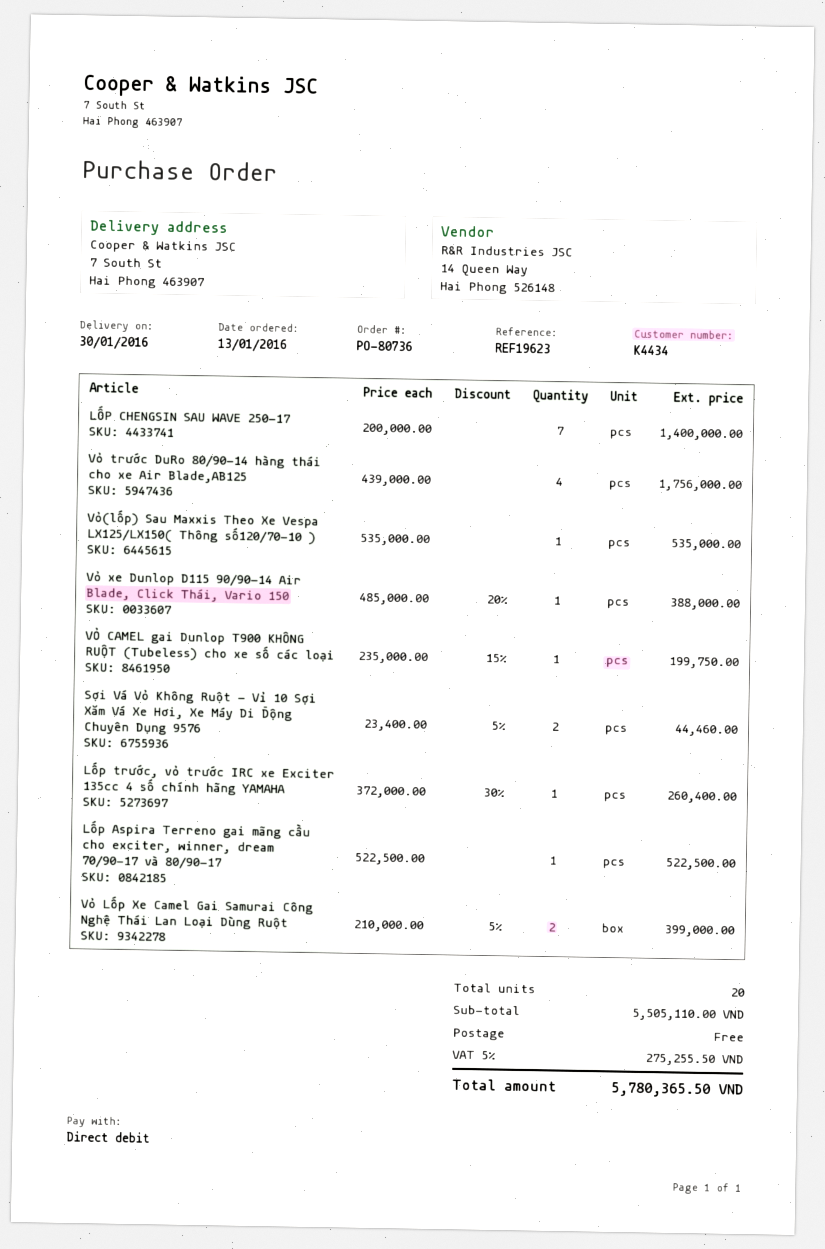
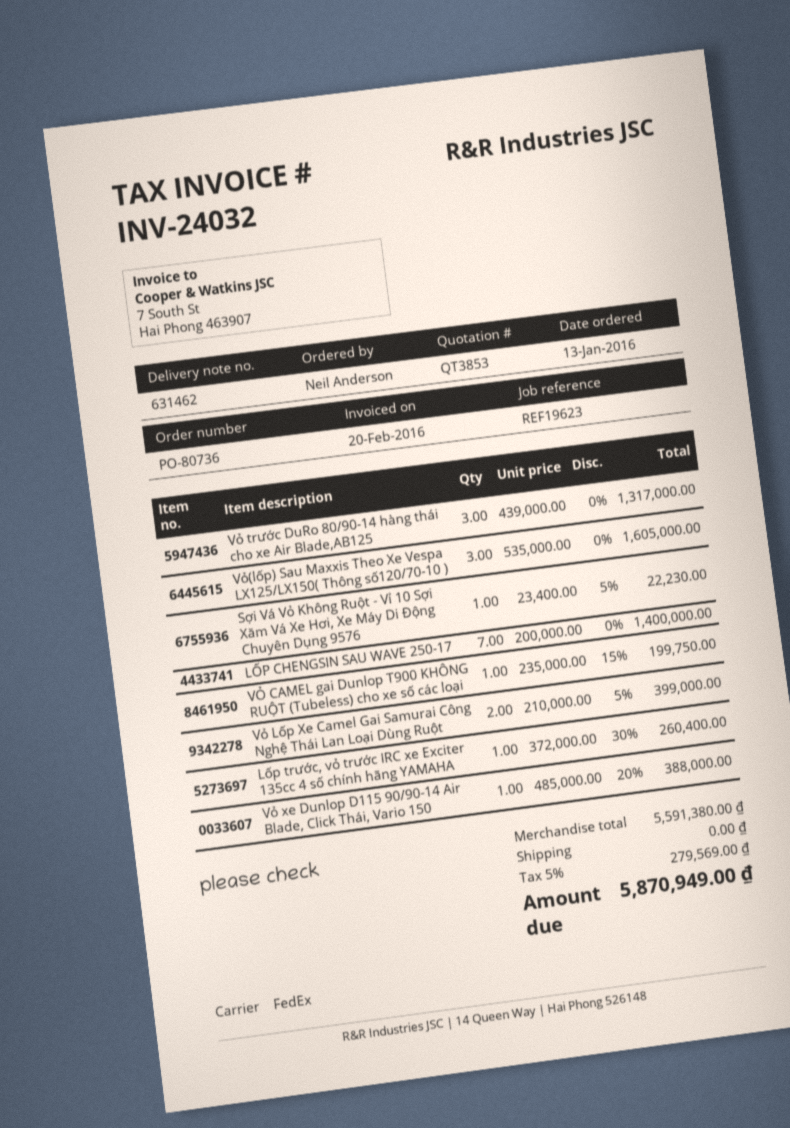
Vỏ trước DuRo 80/90-14 hàng thái cho xe Air Blade,AB125: 4 x 439000.00 = 1756000.00 -> 3 x 439000.00 = 1317000.00
Vỏ(lốp) Sau Maxxis Theo Xe Vespa LX125/LX150( Thông số120/70-10 ): 1 x 535000.00 = 535000.00 -> 3 x 535000.00 = 1605000.00
Sợi Vá Vỏ Không Ruột - Vỉ 10 Sợi Xăm Vá Xe Hơi, Xe Máy Di Động Chuyên Dụng 9576: 2 x 23400.00 - 5% = 44460.00 -> 1 x 23400.00 - 5% = 22230.00
Lốp Aspira Terreno gai mãng cầu cho exciter, winner, dream 70/90-17 và 80/90-17: 1 x 522500.00 = 522500.00 -> none
subtotal: 5505110.00 -> 5591380.00
tax: 5% = 275255.50 -> 5% = 279569.00
total: 5780365.50 -> 5870949.00

